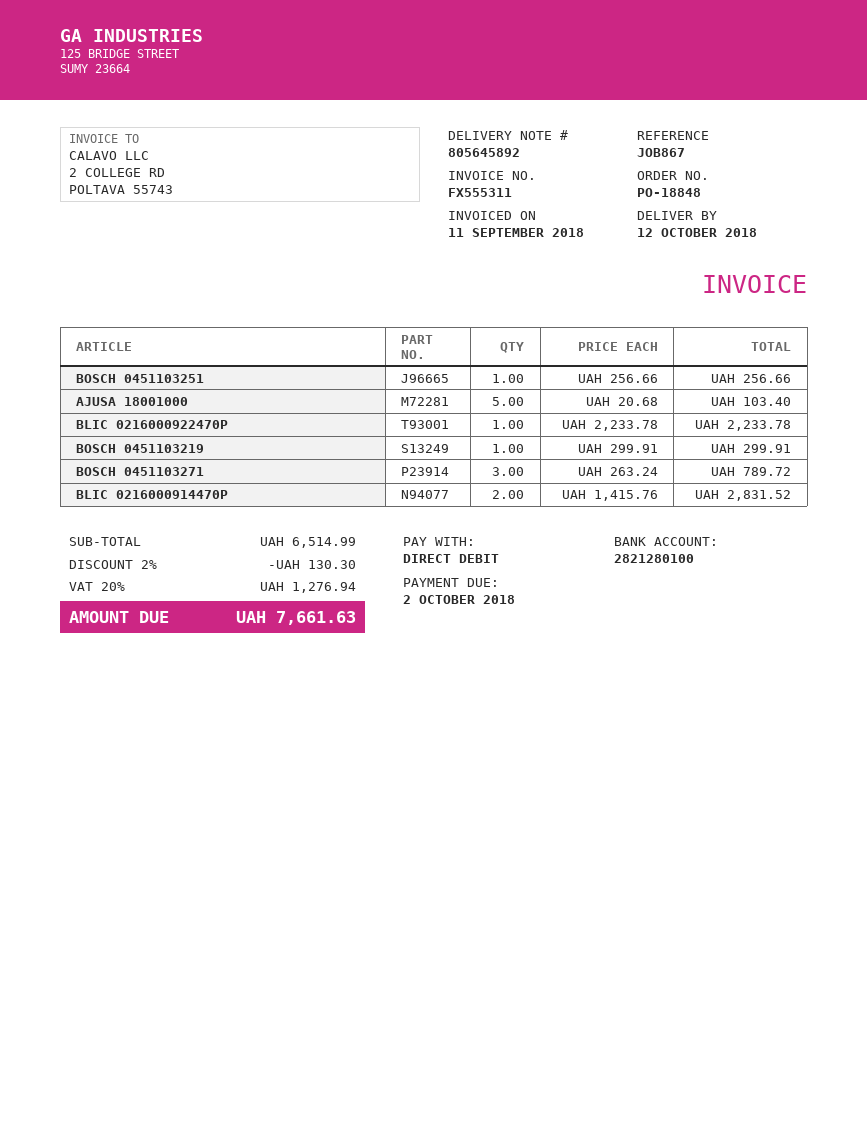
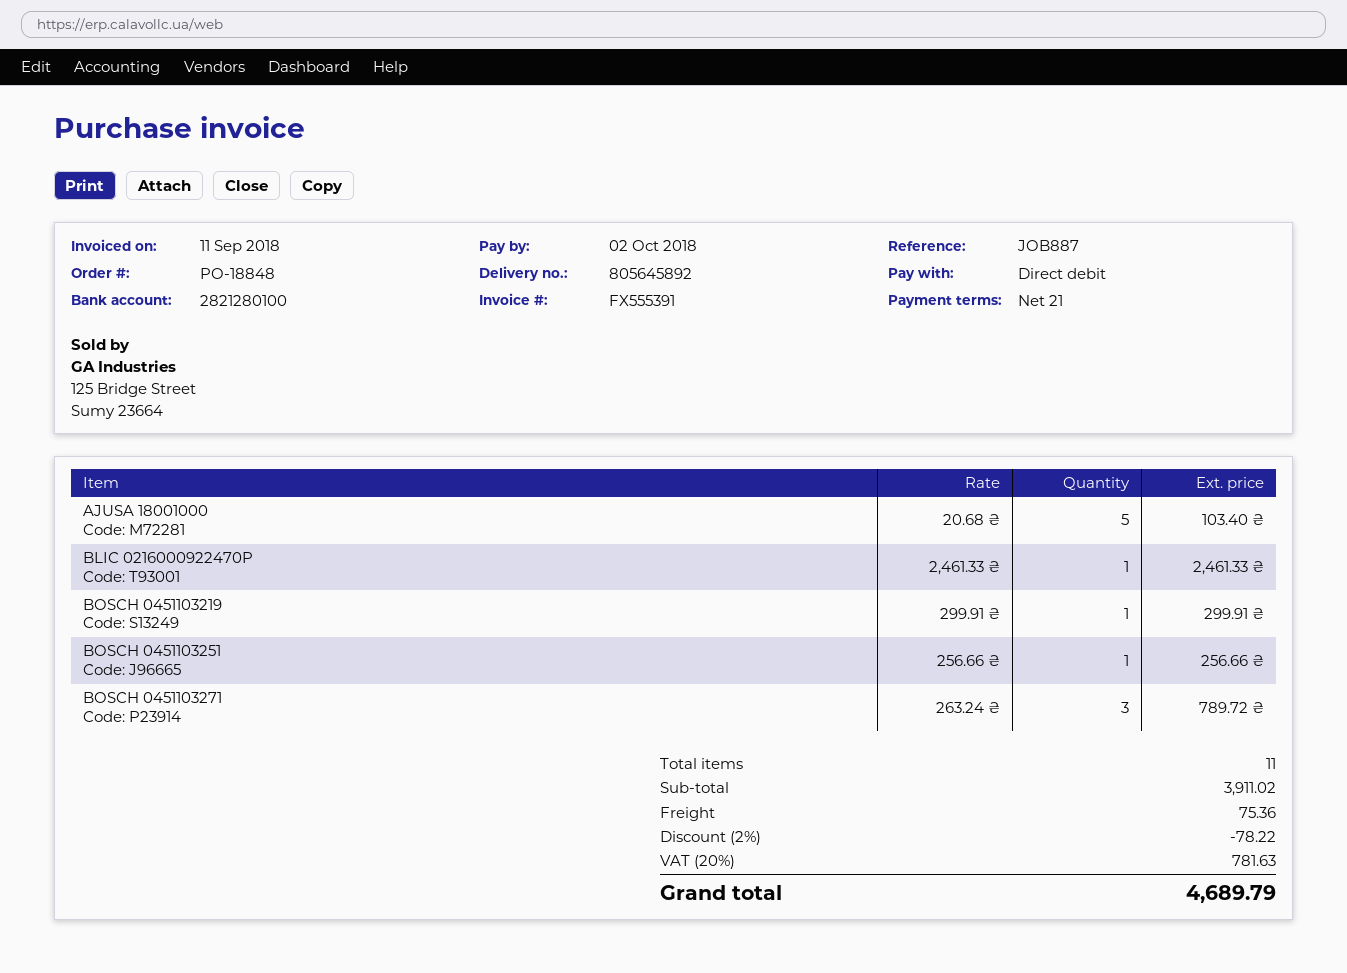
invoice number: FX555311 -> FX555391
reference: JOB867 -> JOB887
BLIC 0216000922470P: 1 x 2233.78 = 2233.78 -> 1 x 2461.33 = 2461.33
BLIC 0216000914470P: 2 x 1415.76 = 2831.52 -> none
subtotal: 6514.99 -> 3911.02
discount: 2% = 130.30 -> 2% = 78.22
shipping: none -> 75.36
tax: 20% = 1276.94 -> 20% = 781.63
total: 7661.63 -> 4689.79

